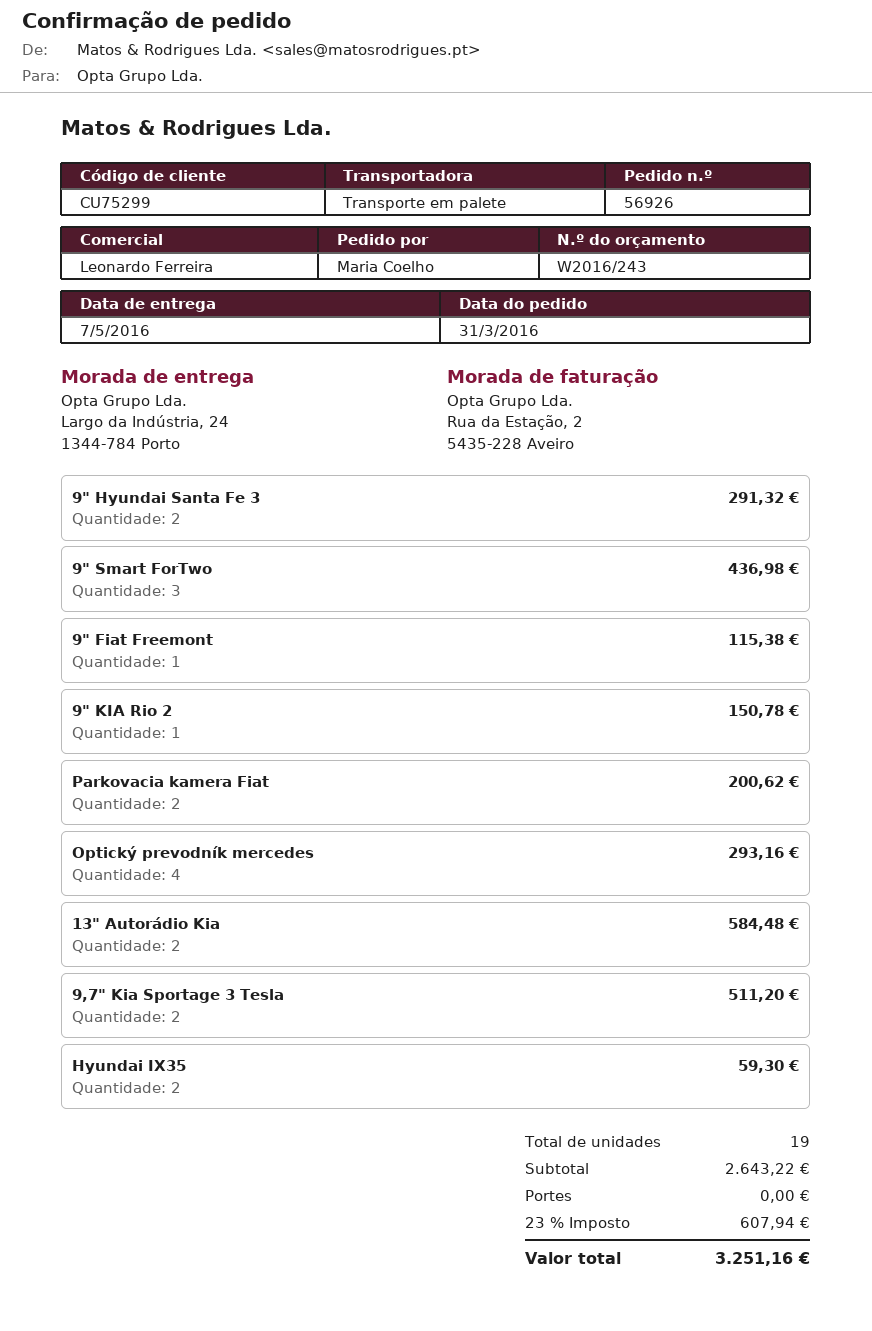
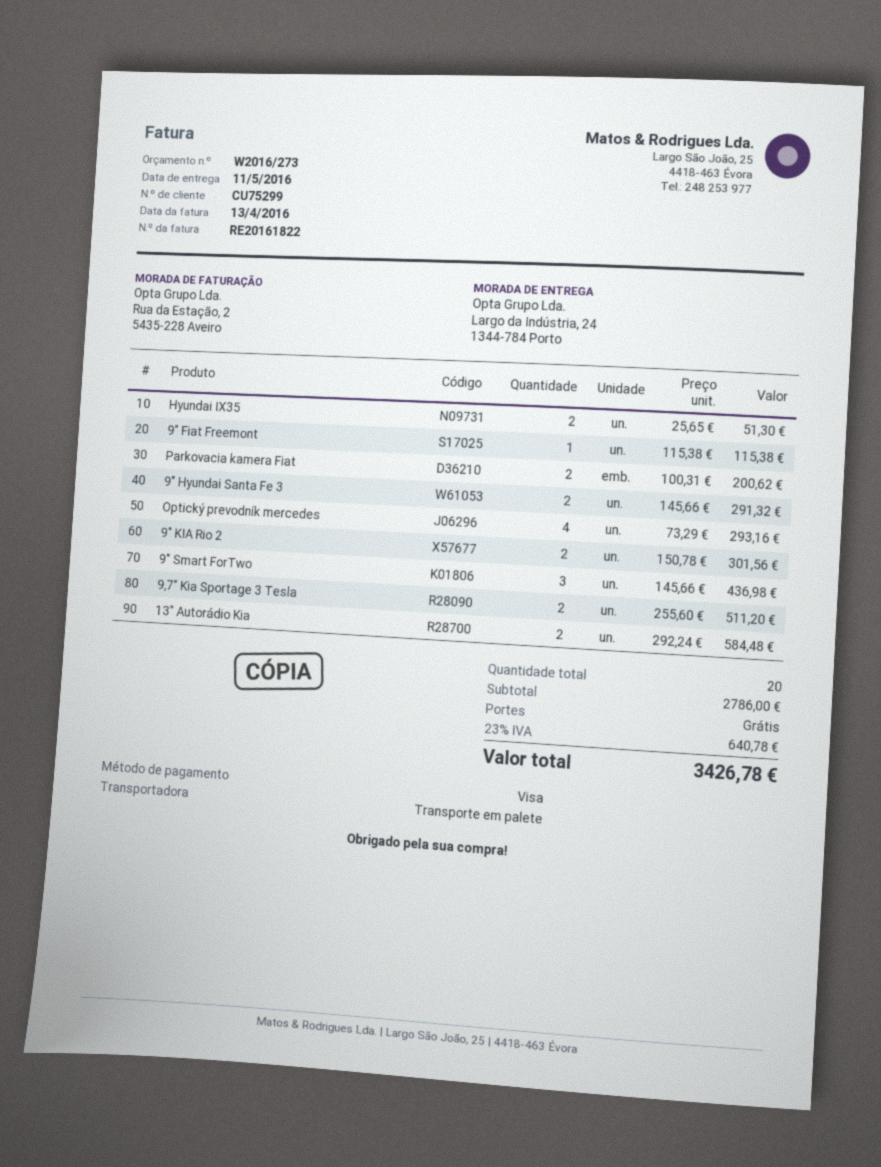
quote number: W2016/243 -> W2016/273
delivery date: 2016-05-07 -> 2016-05-11
9" KIA Rio 2: 1 for 150.78 -> 2 for 301.56
Hyundai IX35: 2 for 59.30 -> 2 for 51.30
total quantity: 19 -> 20
subtotal: 2643.22 -> 2786.00
tax: 23% = 607.94 -> 23% = 640.78
total: 3251.16 -> 3426.78

